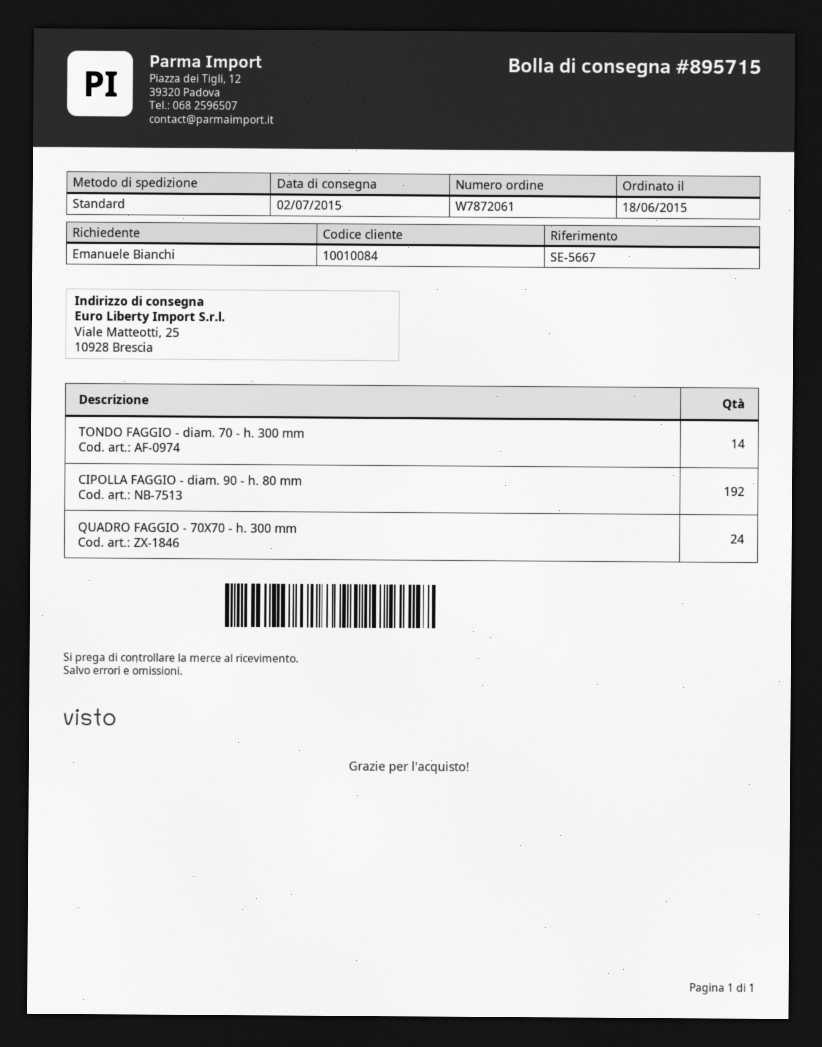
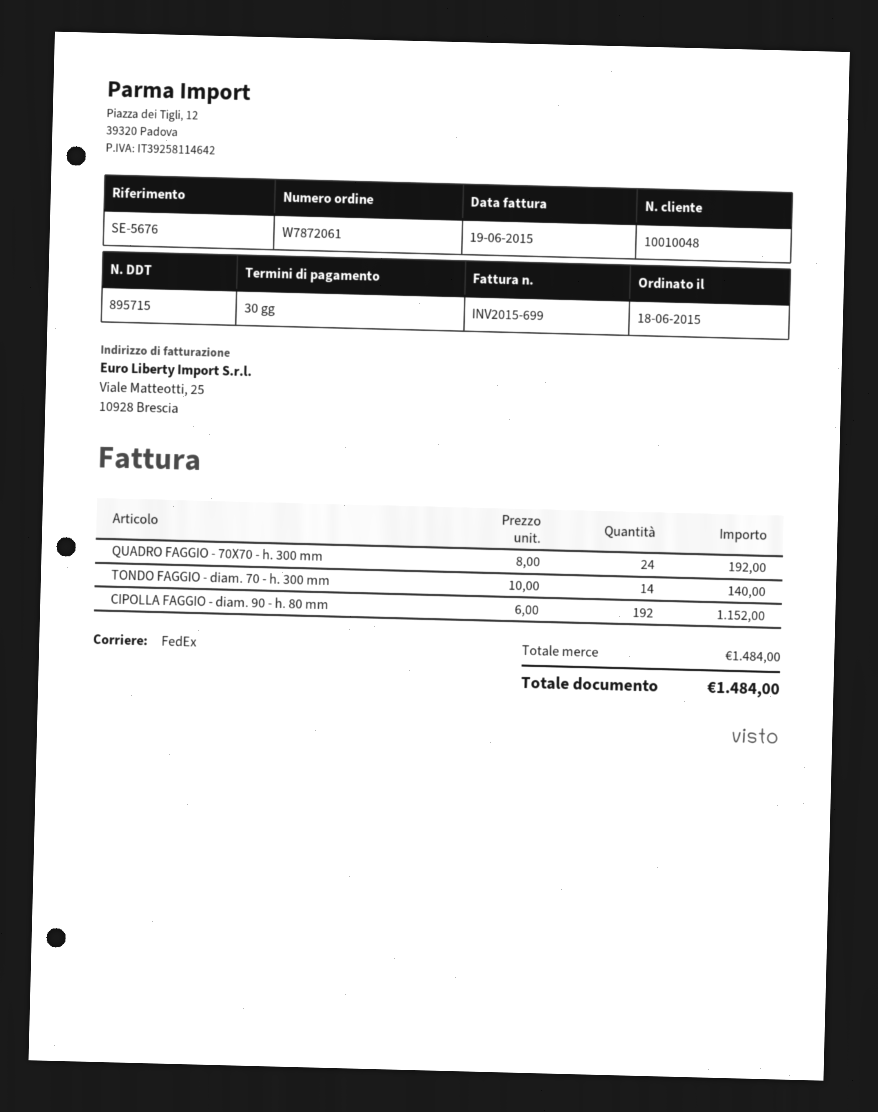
customer number: 10010084 -> 10010048
reference: SE-5667 -> SE-5676
shipping method: standard -> FedEx

